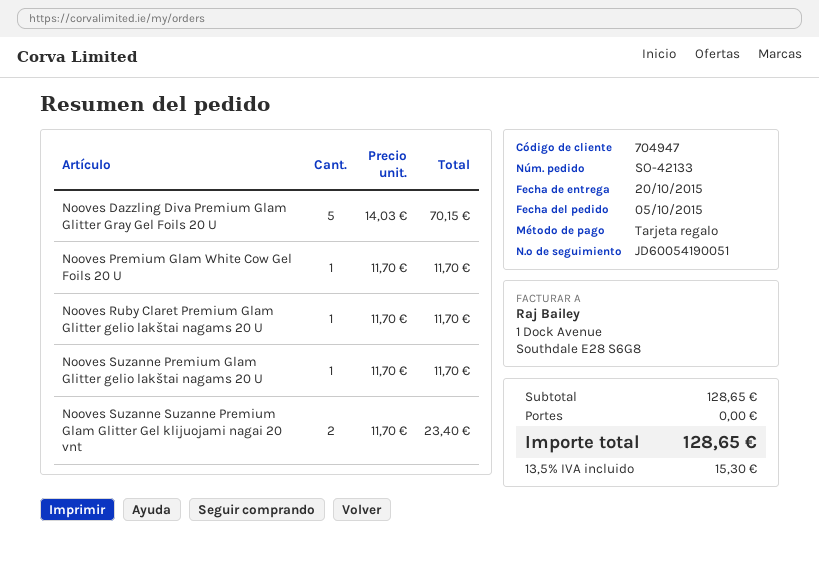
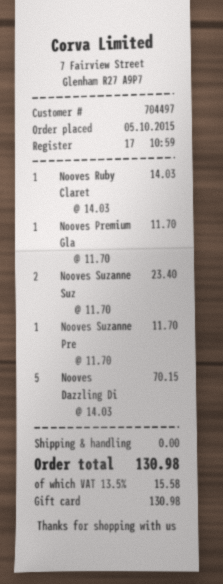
customer number: 704947 -> 704497
Nooves Ruby Claret Premium Glam Glitter gelio lakštai nagams 20 U: 1 x 11.70 = 11.70 -> 1 x 14.03 = 14.03
tax: 13.5% = 15.30 -> 13.5% = 15.58
total: 128.65 -> 130.98

